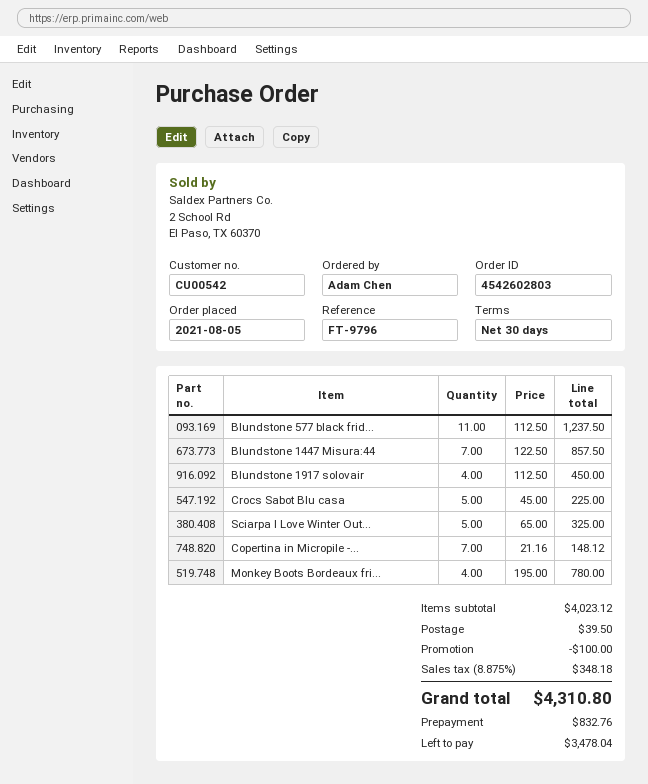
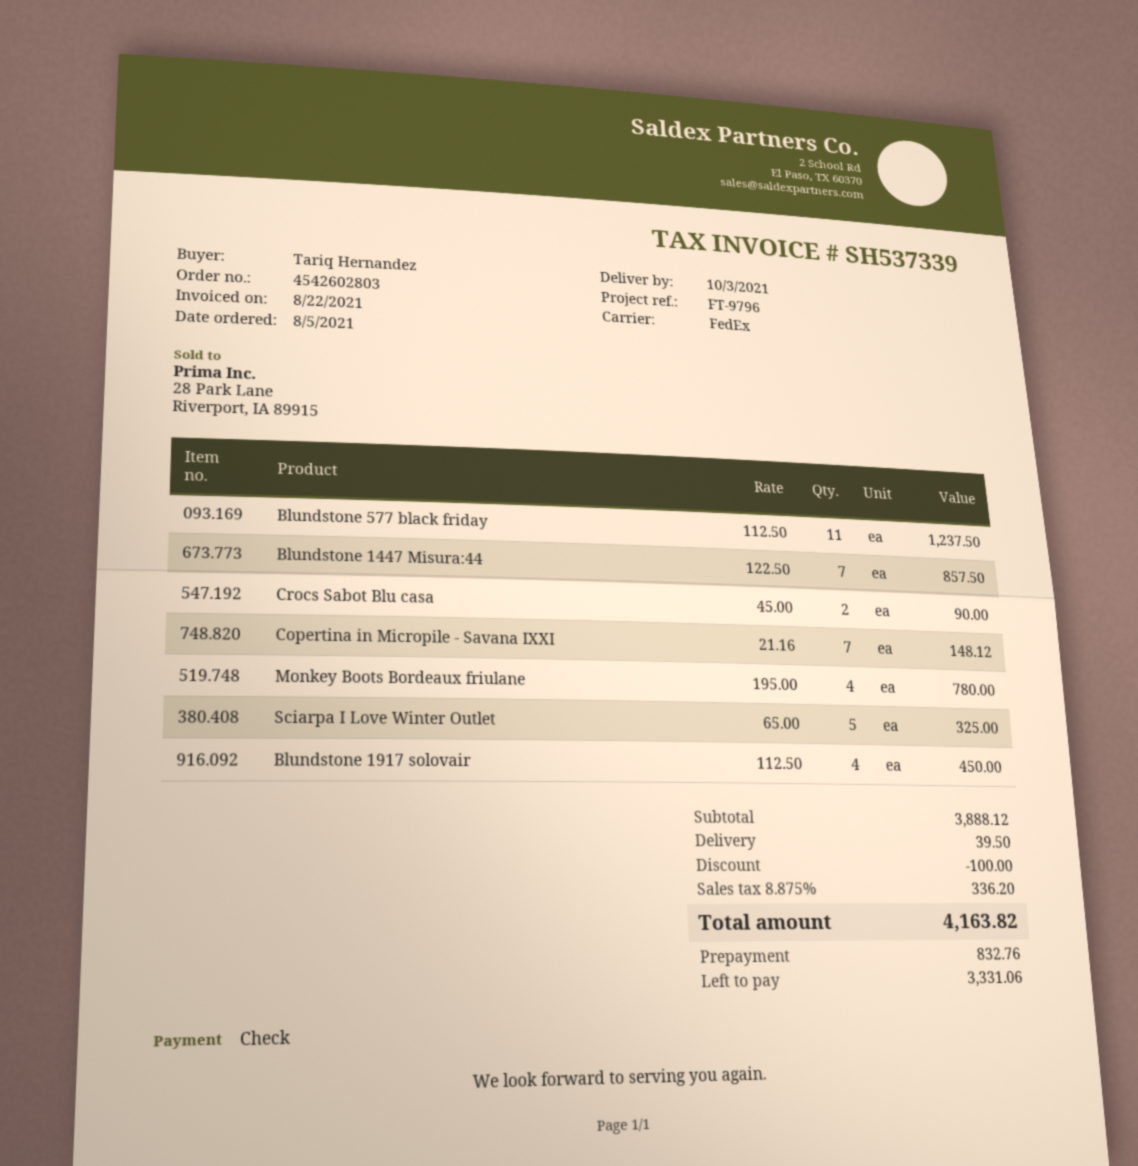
ordered by: Adam Chen -> Tariq Hernandez
Crocs Sabot Blu casa: 5 x 45.00 = 225.00 -> 2 x 45.00 = 90.00
subtotal: 4023.12 -> 3888.12
tax: 8.875% = 348.18 -> 8.875% = 336.20
total: 4310.80 -> 4163.82
balance: 3478.04 -> 3331.06

